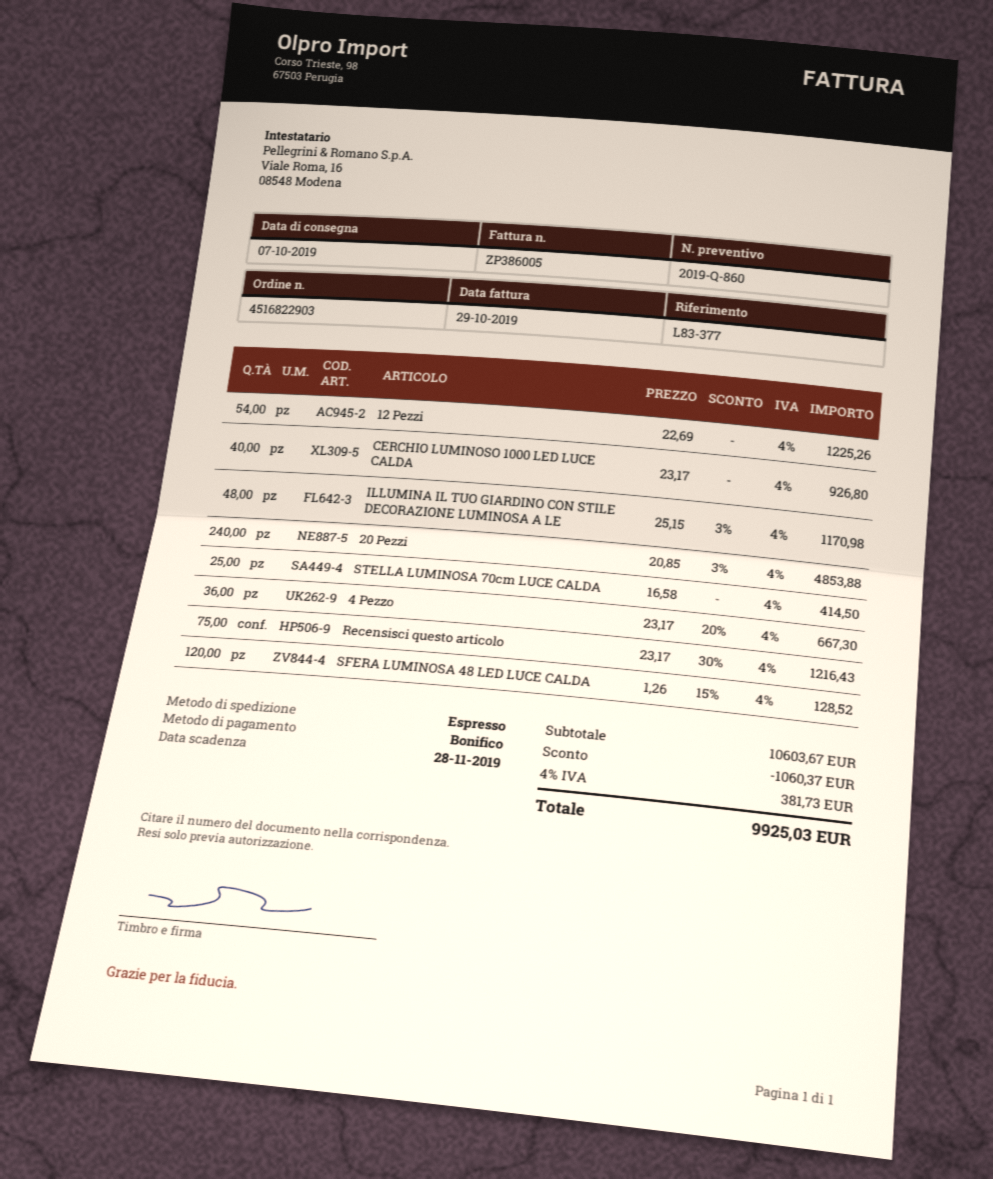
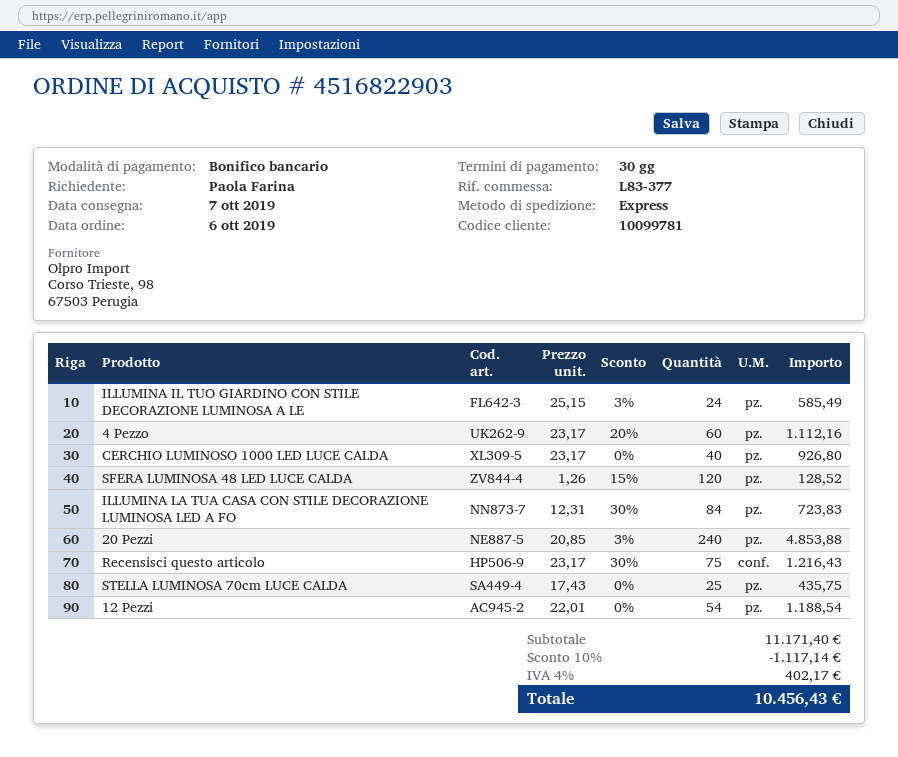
12 Pezzi: 54 x 22.69 = 1225.26 -> 54 x 22.01 = 1188.54
ILLUMINA IL TUO GIARDINO CON STILE DECORAZIONE LUMINOSA A LE: 48 x 25.15 - 3% = 1170.98 -> 24 x 25.15 - 3% = 585.49
STELLA LUMINOSA 70cm LUCE CALDA: 25 x 16.58 = 414.50 -> 25 x 17.43 = 435.75
4 Pezzo: 36 x 23.17 - 20% = 667.30 -> 60 x 23.17 - 20% = 1112.16
ILLUMINA LA TUA CASA CON STILE DECORAZIONE LUMINOSA LED A FO: none -> 84 x 12.31 - 30% = 723.83
subtotal: 10603.67 -> 11171.40
discount: 1060.37 -> 1117.14
tax: 4% = 381.73 -> 4% = 402.17
total: 9925.03 -> 10456.43

